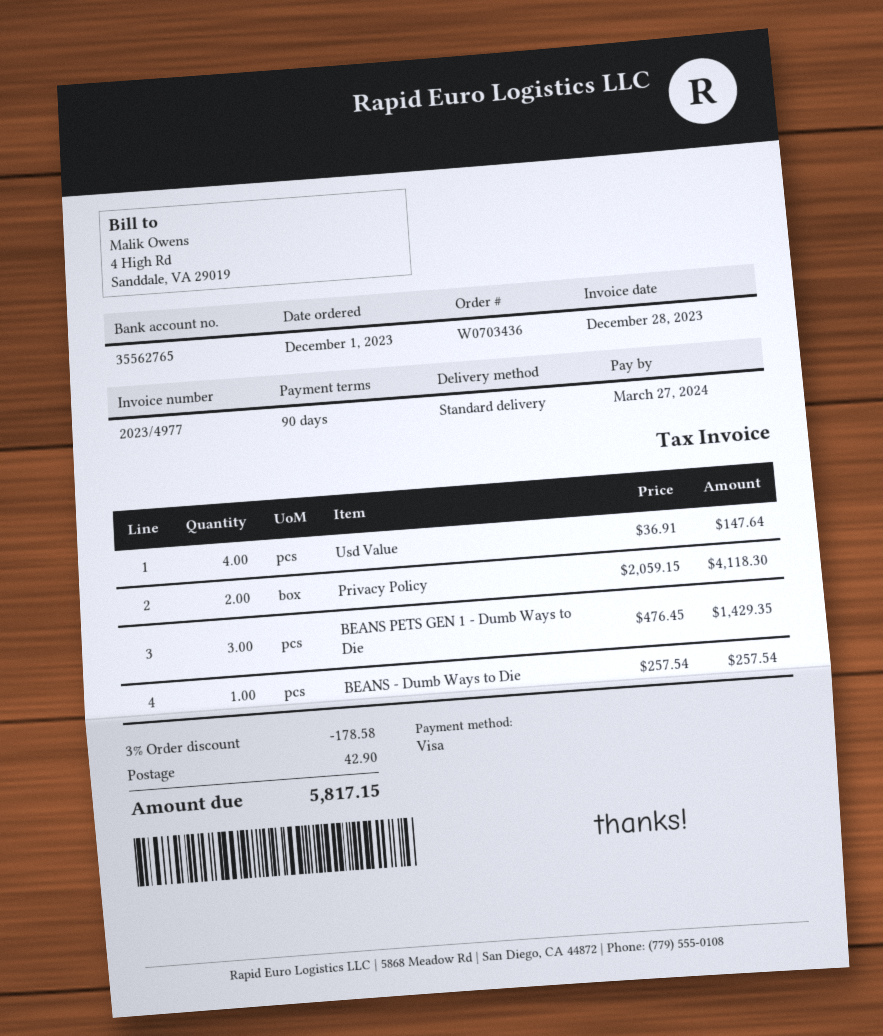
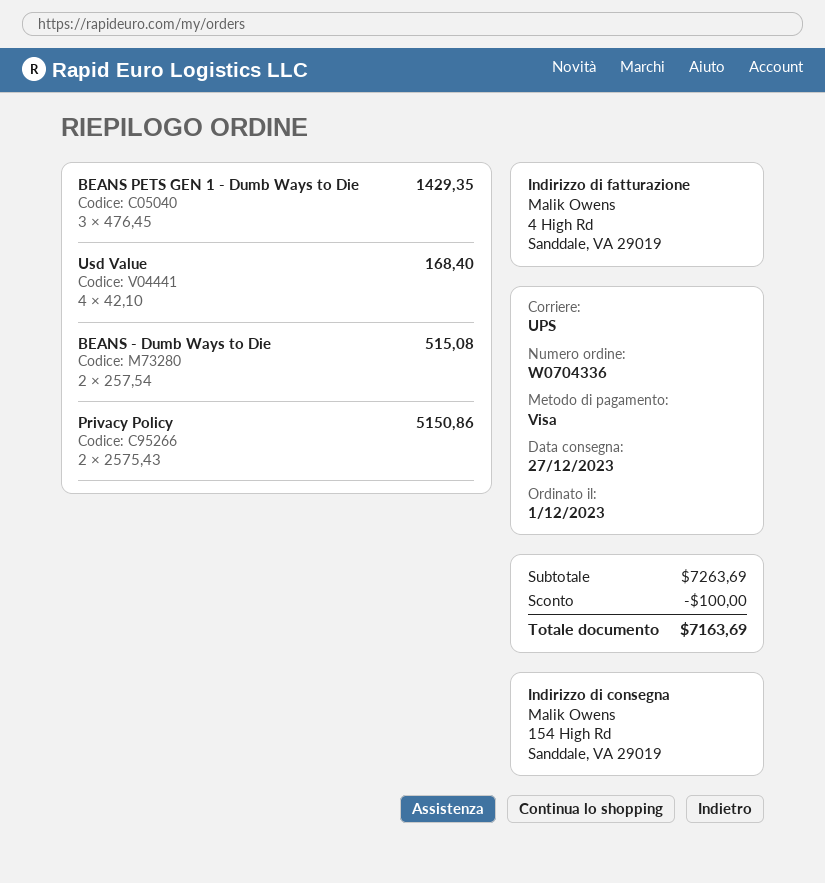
order number: W0703436 -> W0704336
shipping method: standard -> UPS
Usd Value: 4 x 36.91 = 147.64 -> 4 x 42.10 = 168.40
Privacy Policy: 2 x 2059.15 = 4118.30 -> 2 x 2575.43 = 5150.86
BEANS - Dumb Ways to Die: 1 x 257.54 = 257.54 -> 2 x 257.54 = 515.08
discount: 178.58 -> 100.00
shipping: 42.90 -> none
total: 5817.15 -> 7163.69

